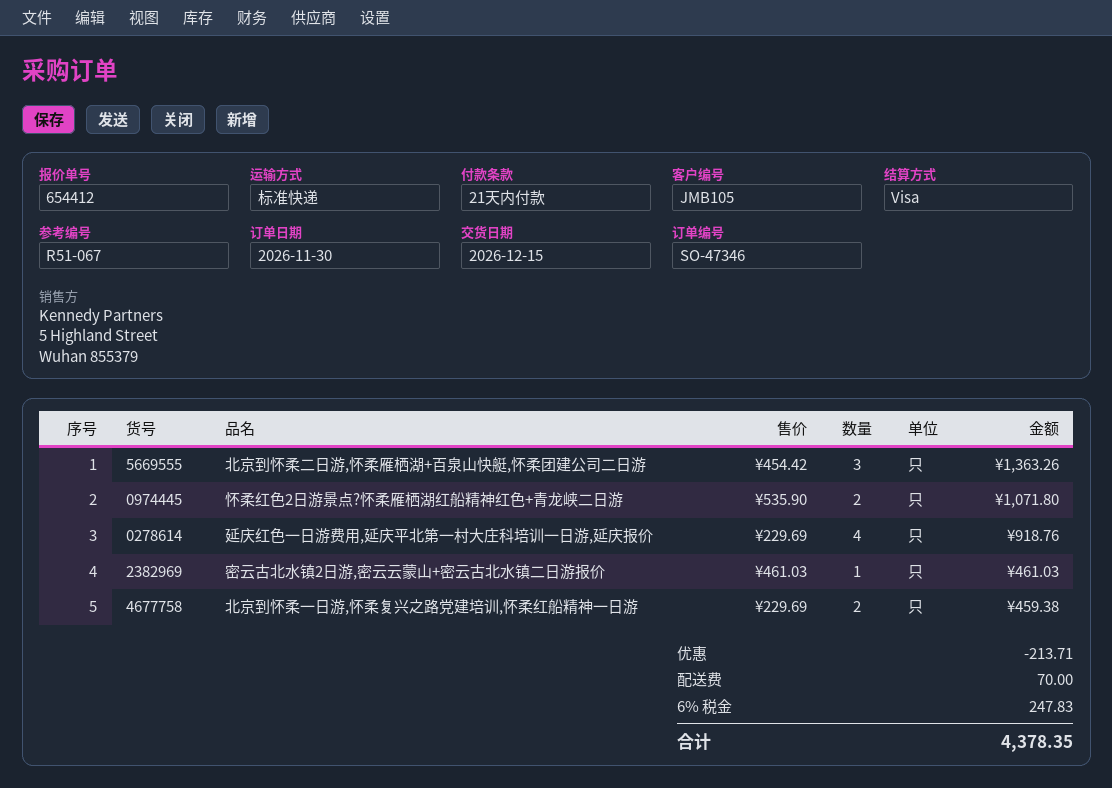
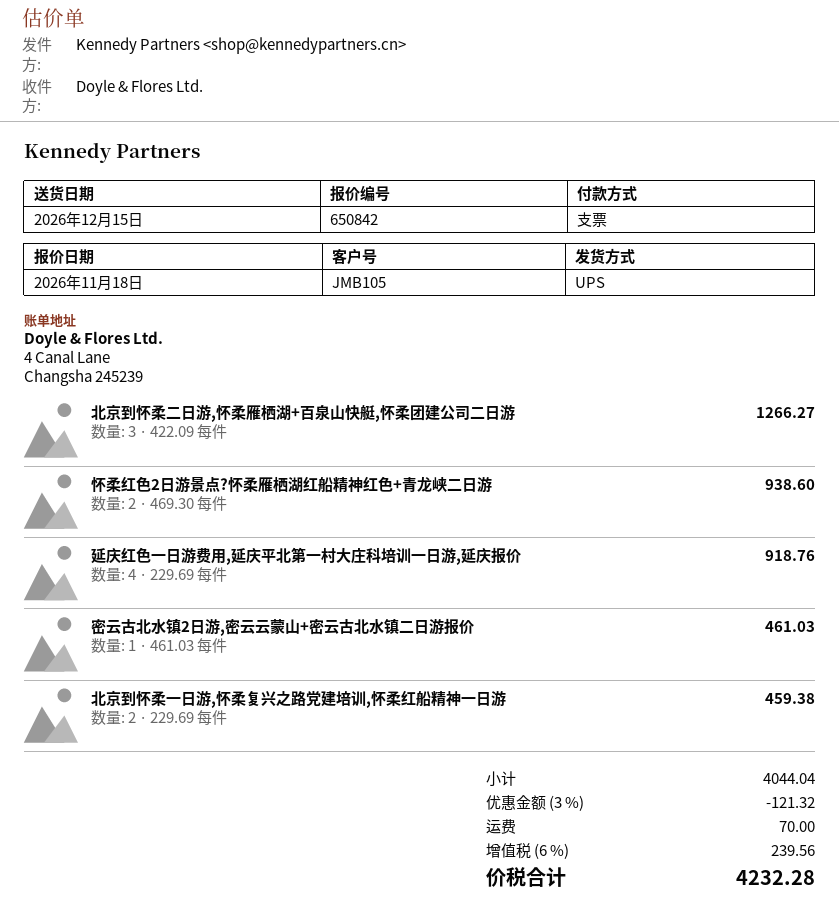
quote number: 654412 -> 650842
payment method: Visa -> cheque
shipping method: standard -> UPS
北京到怀柔二日游,怀柔雁栖湖+百泉山快艇,怀柔团建公司二日游: 3 x 454.42 = 1363.26 -> 3 x 422.09 = 1266.27
怀柔红色2日游景点?怀柔雁栖湖红船精神红色+青龙峡二日游: 2 x 535.90 = 1071.80 -> 2 x 469.30 = 938.60
discount: 213.71 -> 121.32
tax: 6% = 247.83 -> 6% = 239.56
total: 4378.35 -> 4232.28

